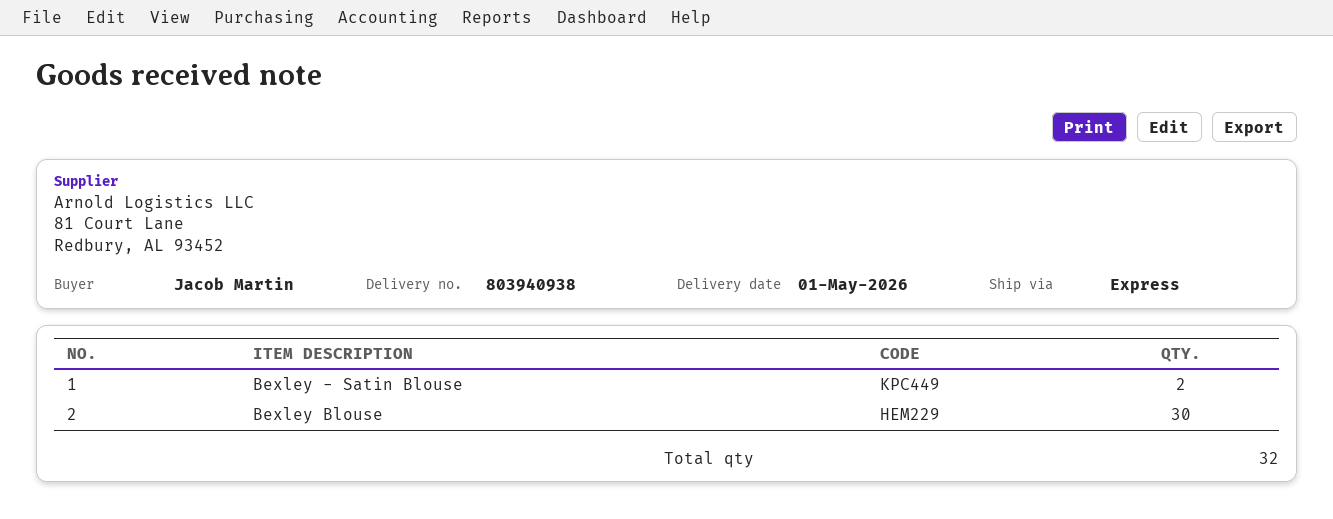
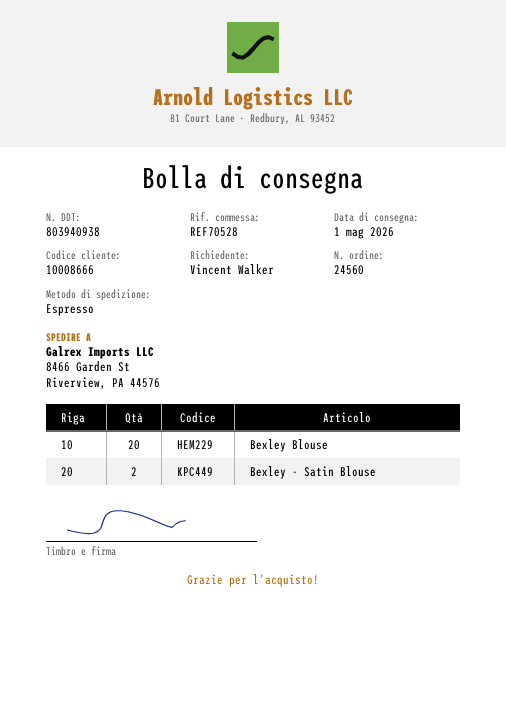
ordered by: Jacob Martin -> Vincent Walker
Bexley Blouse: 30 -> 20

